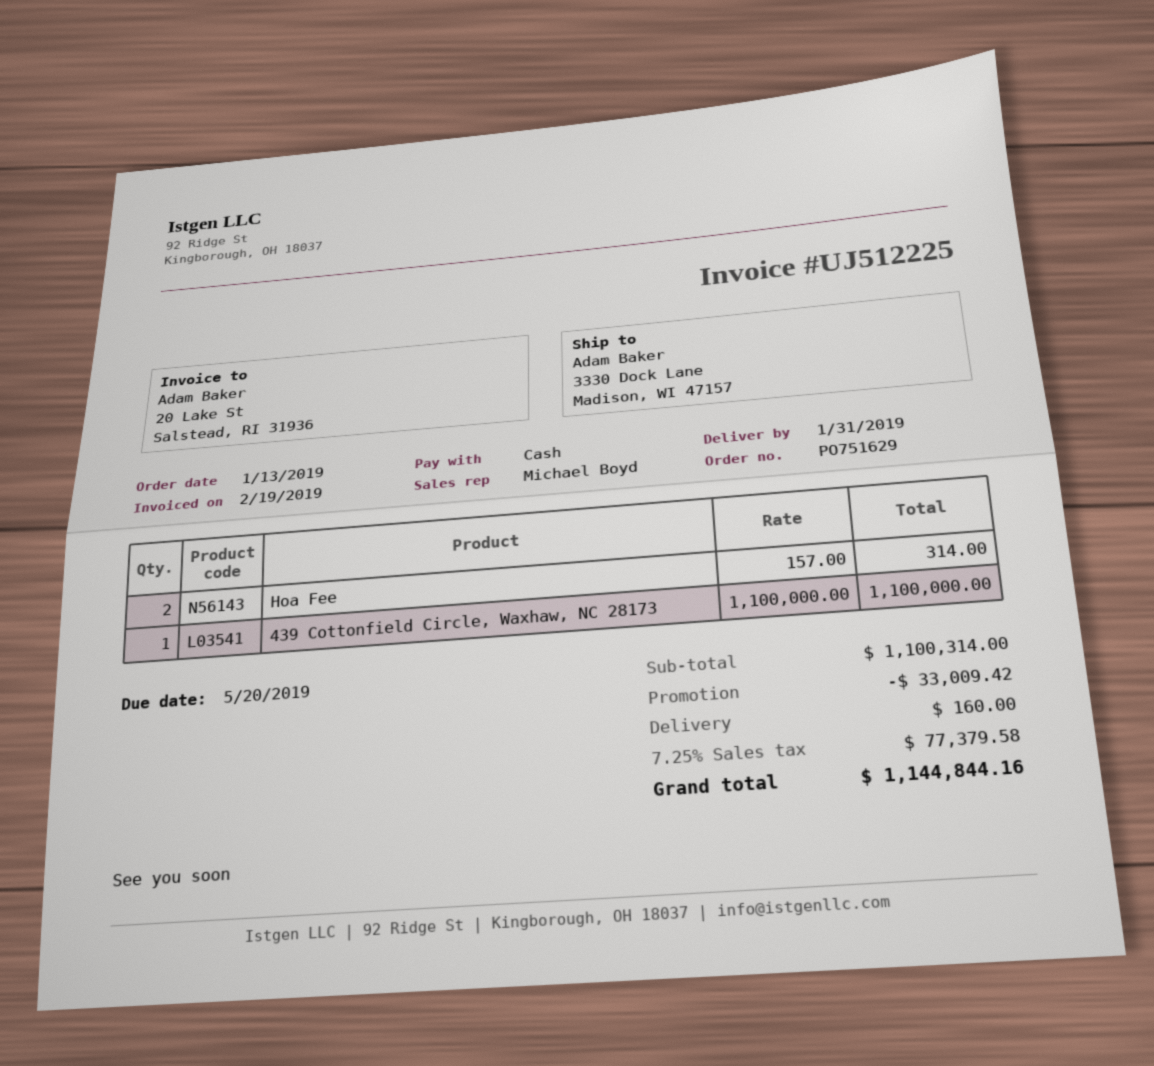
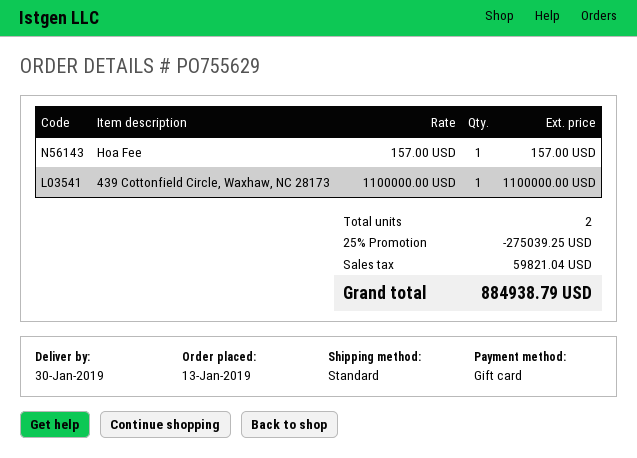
order number: PO751629 -> PO755629
delivery date: 2019-01-31 -> 2019-01-30
payment method: cash -> gift card
Hoa Fee: 2 x 157.00 = 314.00 -> 1 x 157.00 = 157.00
discount: 33009.42 -> 275039.25
shipping: 160.00 -> none
tax: 77379.58 -> 59821.04
total: 1144844.16 -> 884938.79

